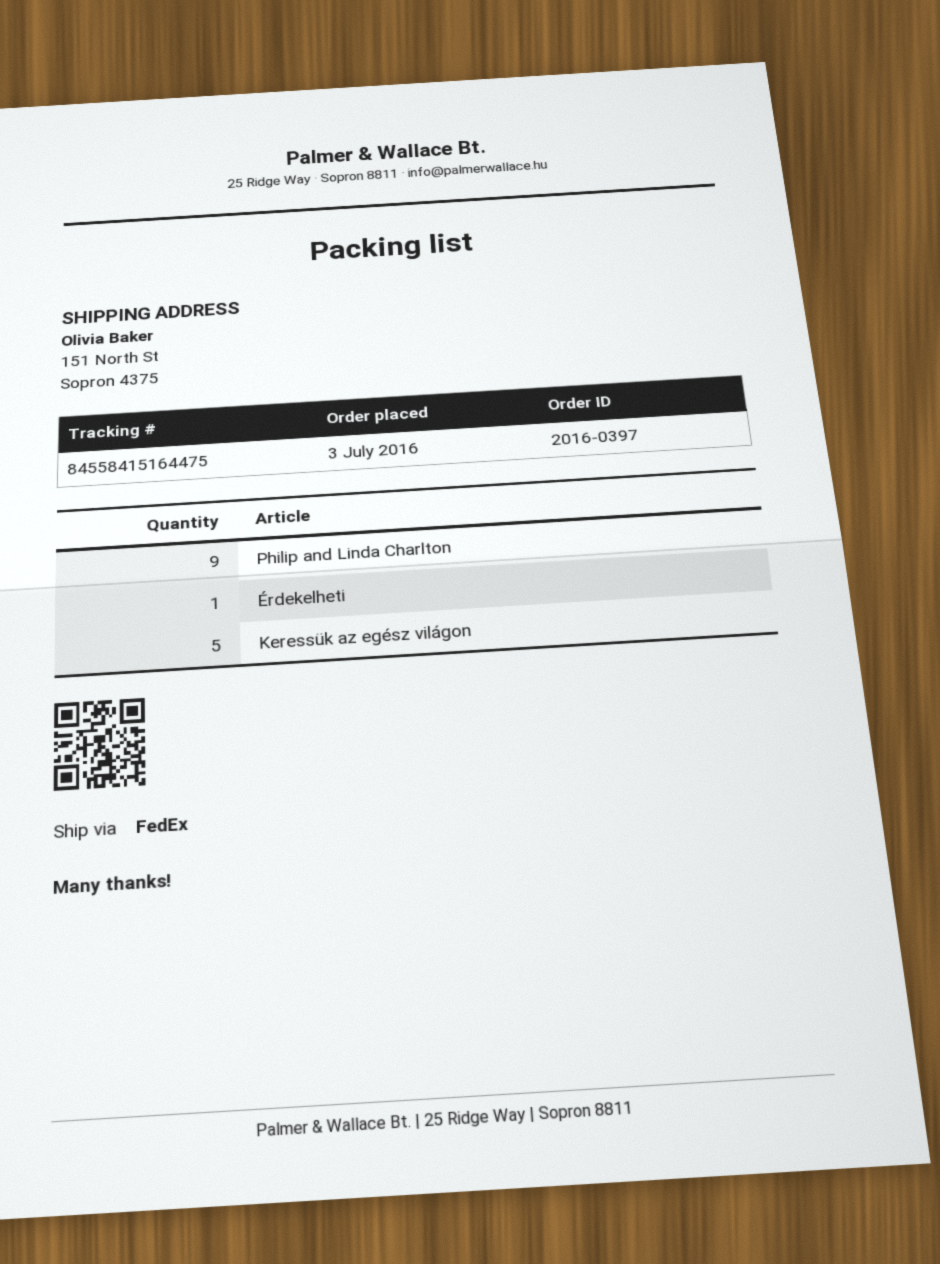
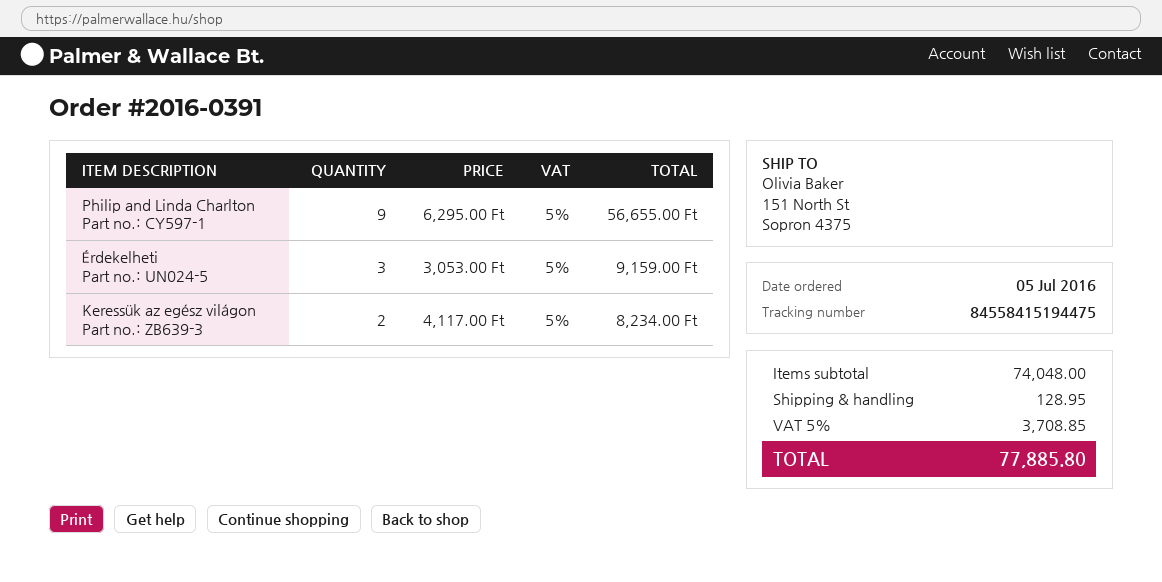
order number: 2016-0397 -> 2016-0391
order date: 2016-07-03 -> 2016-07-05
tracking number: 84558415164475 -> 84558415194475
Érdekelheti: 1 -> 3
Keressük az egész világon: 5 -> 2

